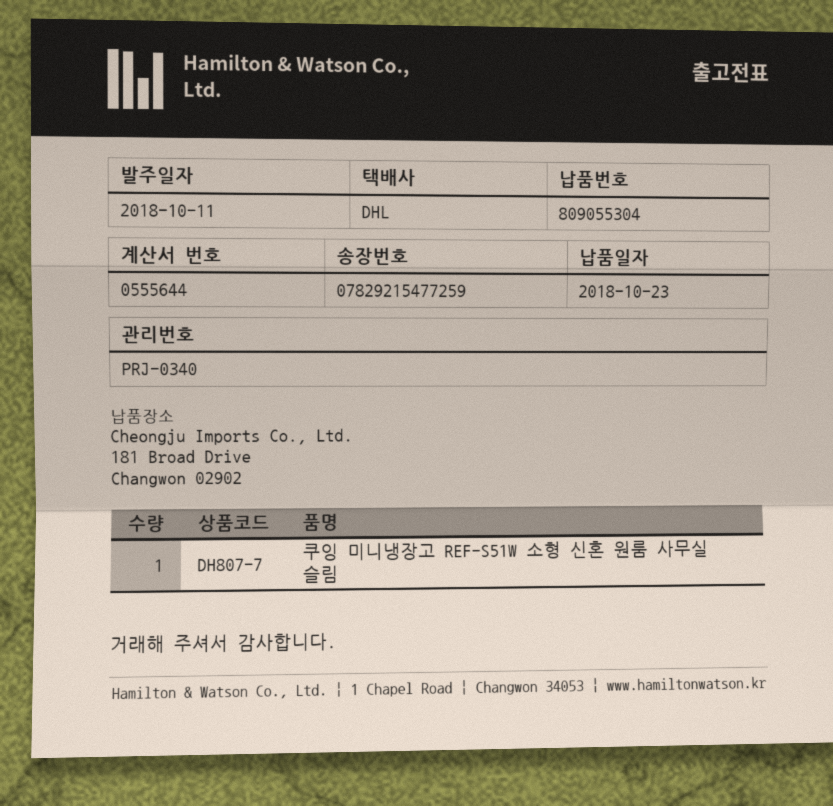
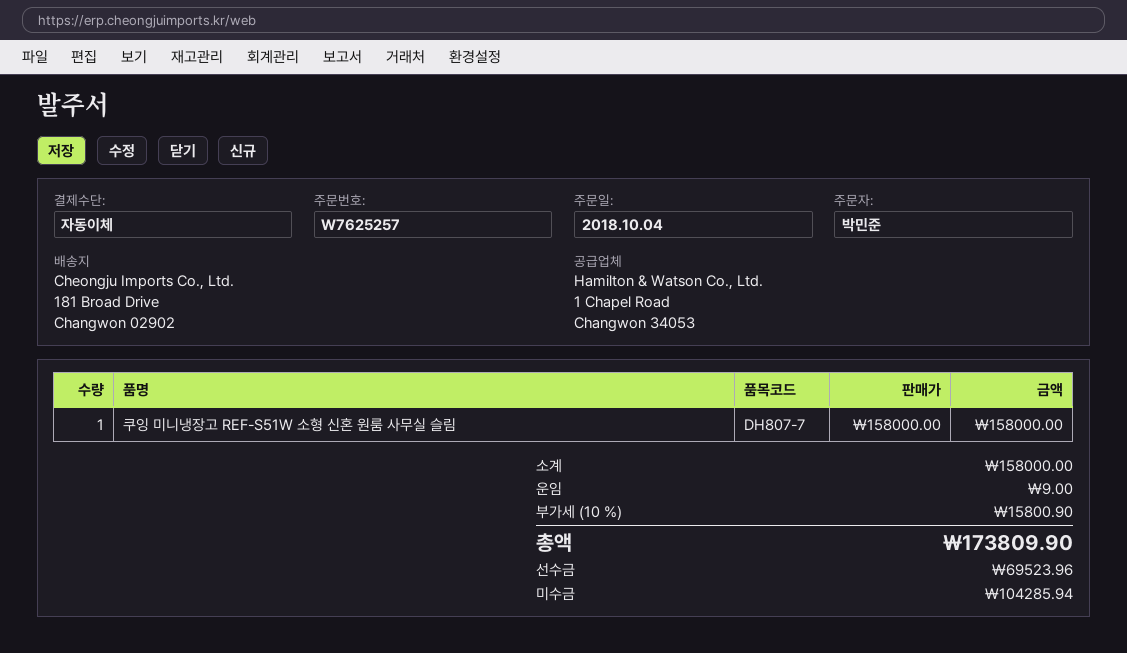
order date: 2018-10-11 -> 2018-10-04

